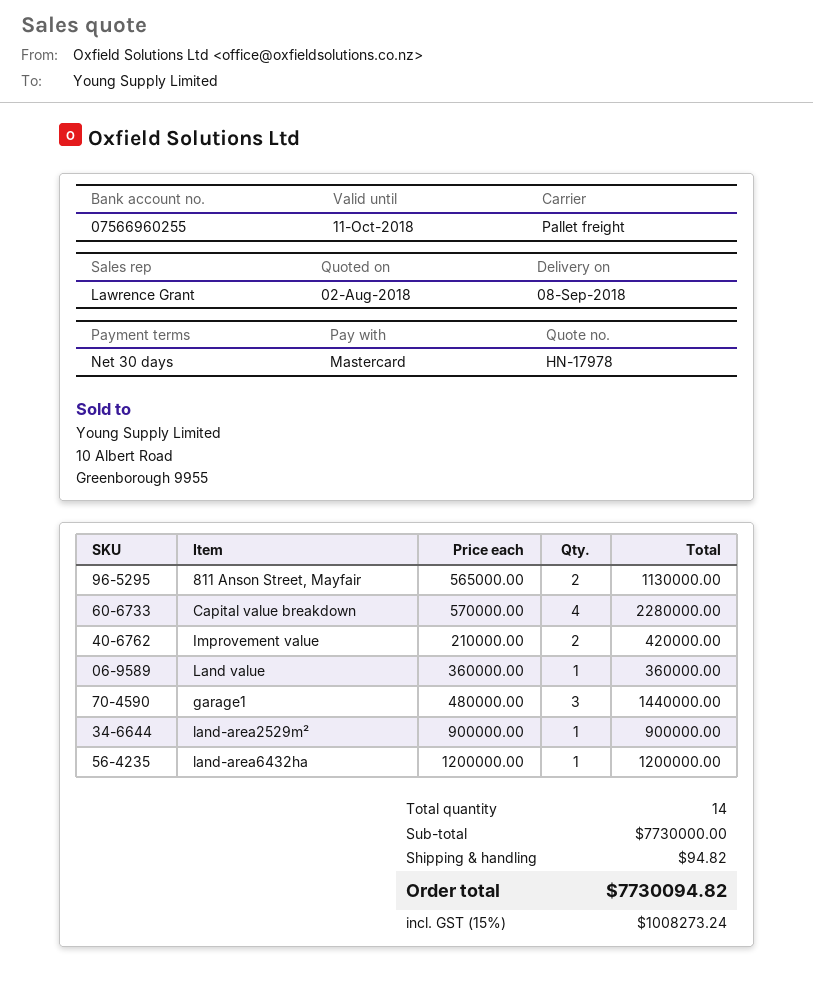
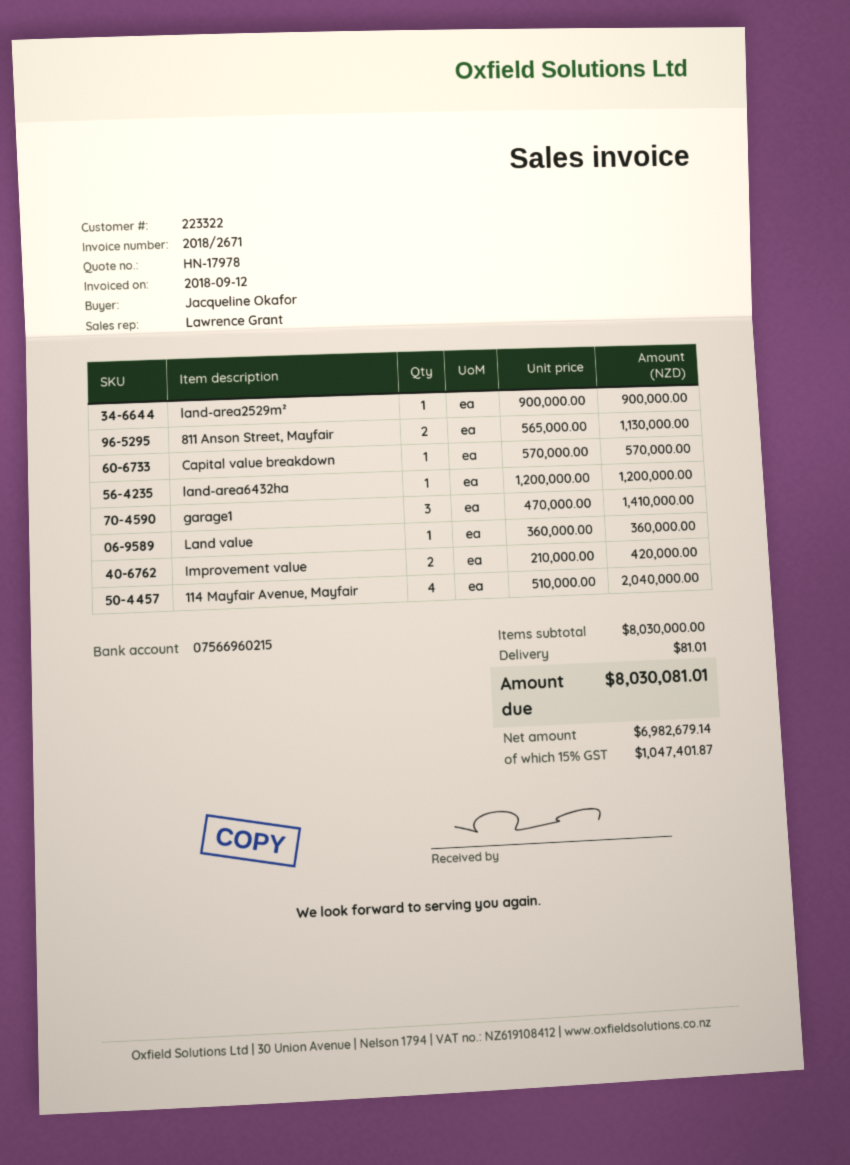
bank account: 07566960255 -> 07566960215
Capital value breakdown: 4 x 570000.00 = 2280000.00 -> 1 x 570000.00 = 570000.00
garage1: 3 x 480000.00 = 1440000.00 -> 3 x 470000.00 = 1410000.00
114 Mayfair Avenue, Mayfair: none -> 4 x 510000.00 = 2040000.00
subtotal: 7730000.00 -> 8030000.00
shipping: 94.82 -> 81.01
tax: 15% = 1008273.24 -> 15% = 1047401.87
total: 7730094.82 -> 8030081.01

